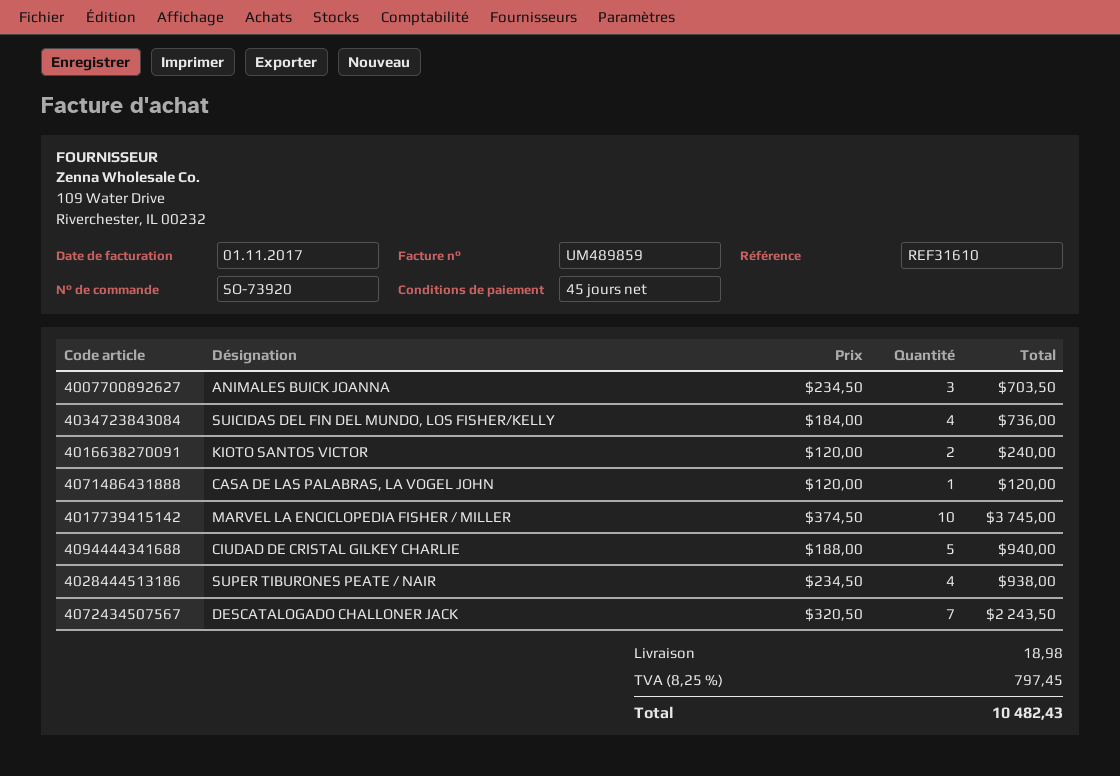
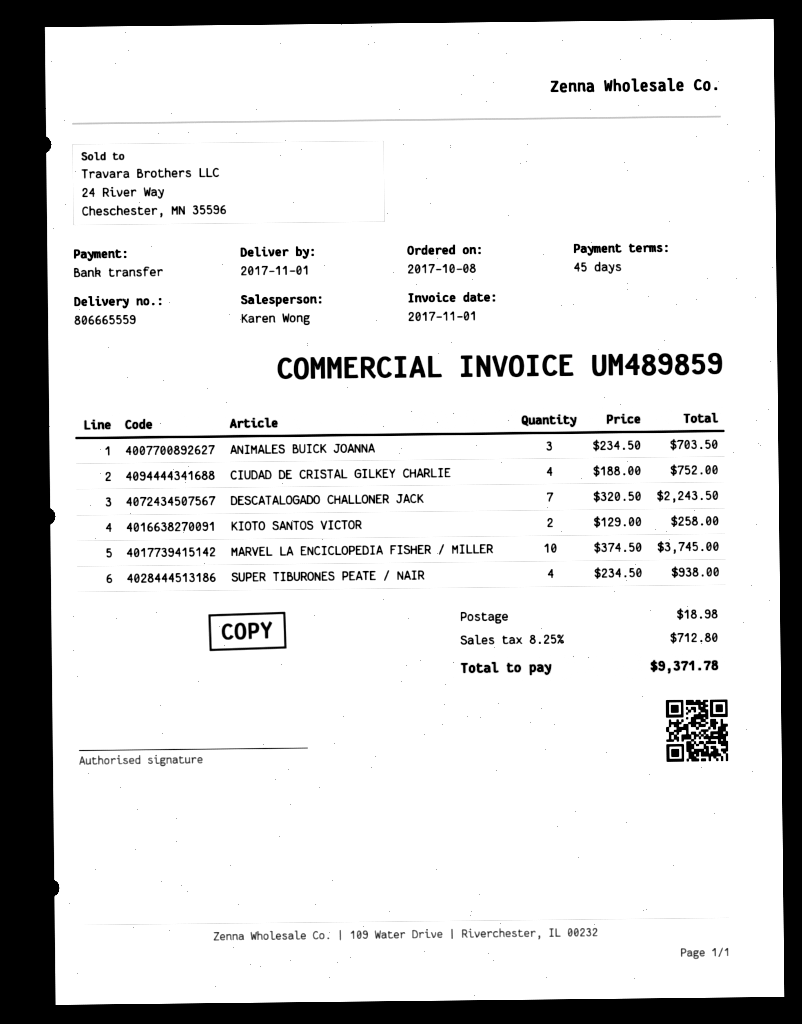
SUICIDAS DEL FIN DEL MUNDO, LOS FISHER/KELLY: 4 x 184.00 = 736.00 -> none
KIOTO SANTOS VICTOR: 2 x 120.00 = 240.00 -> 2 x 129.00 = 258.00
CASA DE LAS PALABRAS, LA VOGEL JOHN: 1 x 120.00 = 120.00 -> none
CIUDAD DE CRISTAL GILKEY CHARLIE: 5 x 188.00 = 940.00 -> 4 x 188.00 = 752.00
tax: 8.25% = 797.45 -> 8.25% = 712.80
total: 10482.43 -> 9371.78

